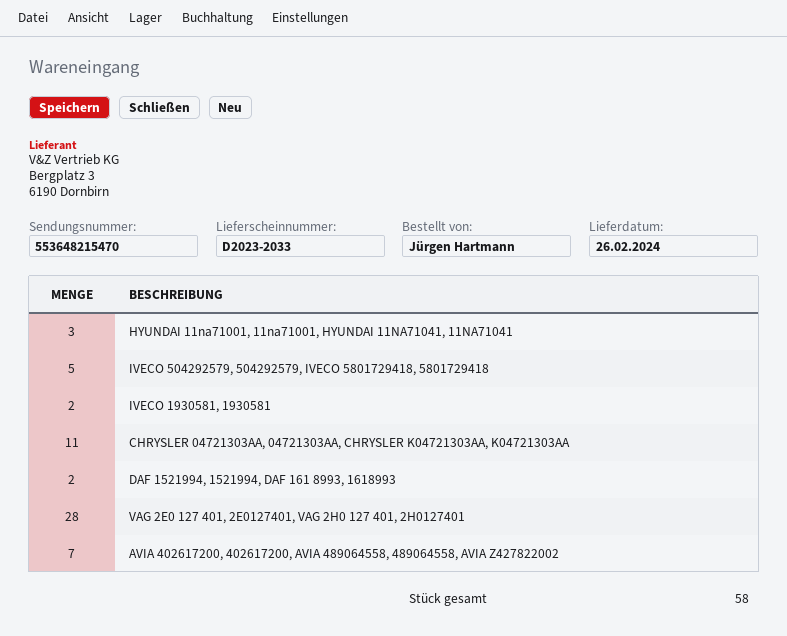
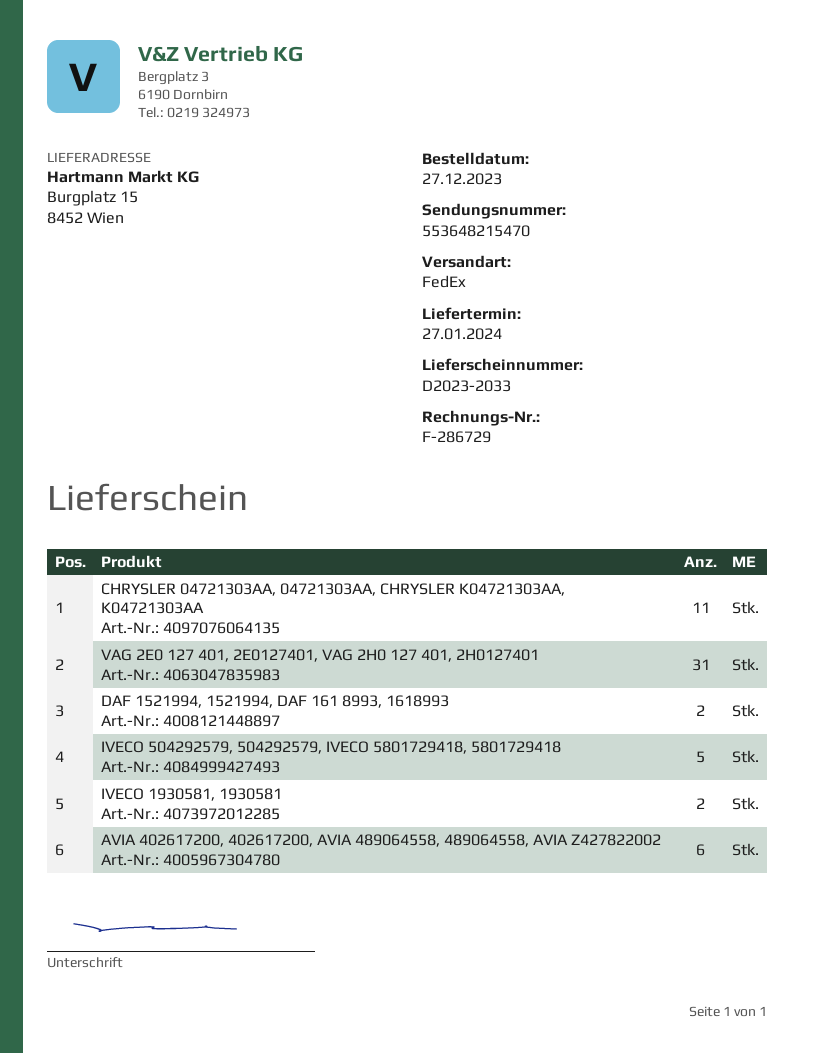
delivery date: 2024-02-26 -> 2024-01-27
HYUNDAI 11na71001, 11na71001, HYUNDAI 11NA71041, 11NA71041: 3 -> none
VAG 2E0 127 401, 2E0127401, VAG 2H0 127 401, 2H0127401: 28 -> 31
AVIA 402617200, 402617200, AVIA 489064558, 489064558, AVIA Z427822002: 7 -> 6

